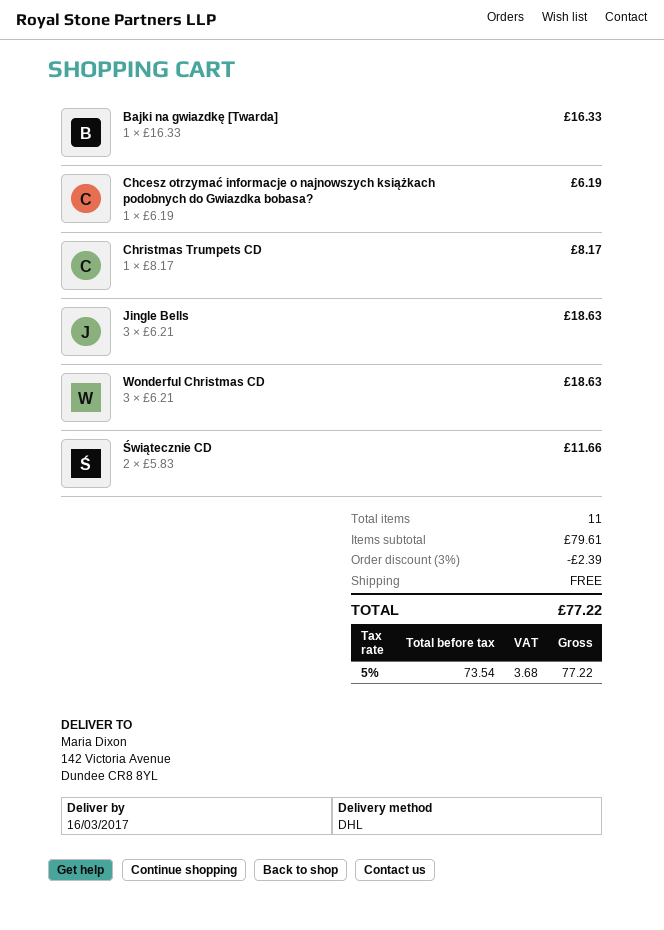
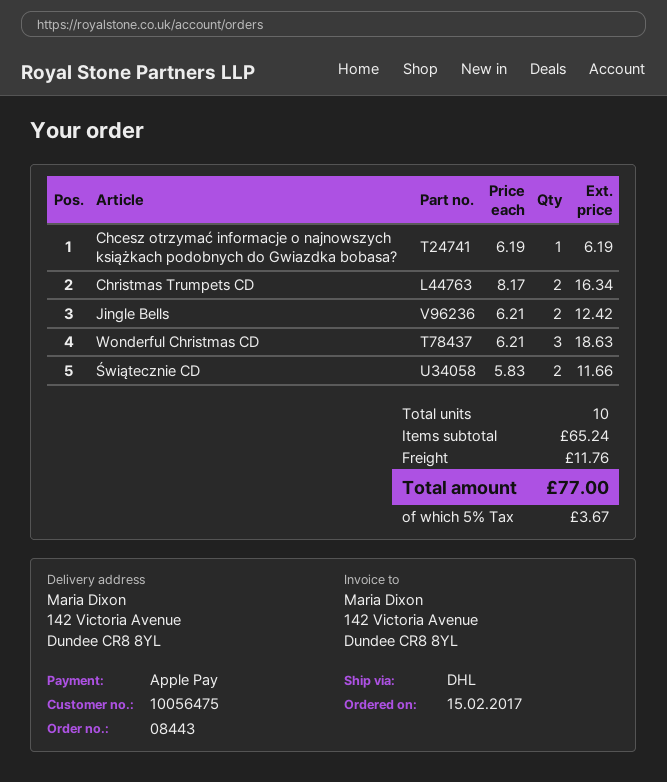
Bajki na gwiazdkę [Twarda]: 1 x 16.33 = 16.33 -> none
Christmas Trumpets CD: 1 x 8.17 = 8.17 -> 2 x 8.17 = 16.34
Jingle Bells: 3 x 6.21 = 18.63 -> 2 x 6.21 = 12.42
total quantity: 11 -> 10
subtotal: 79.61 -> 65.24
discount: 3% = 2.39 -> none
shipping: 0.00 -> 11.76
tax: 5% = 3.68 -> 5% = 3.67
total: 77.22 -> 77.00

